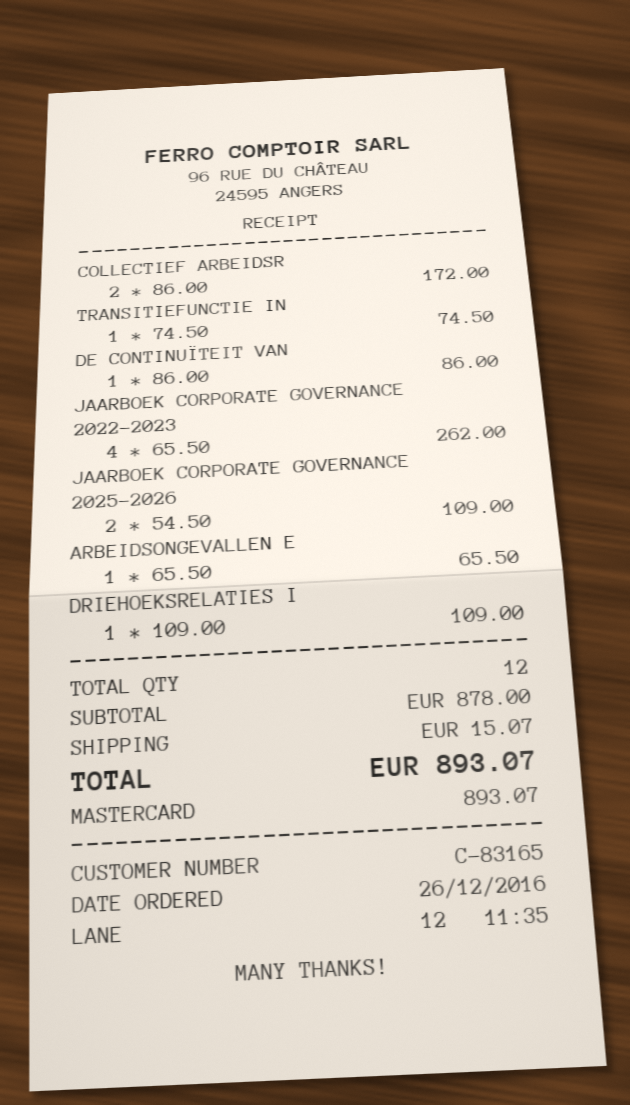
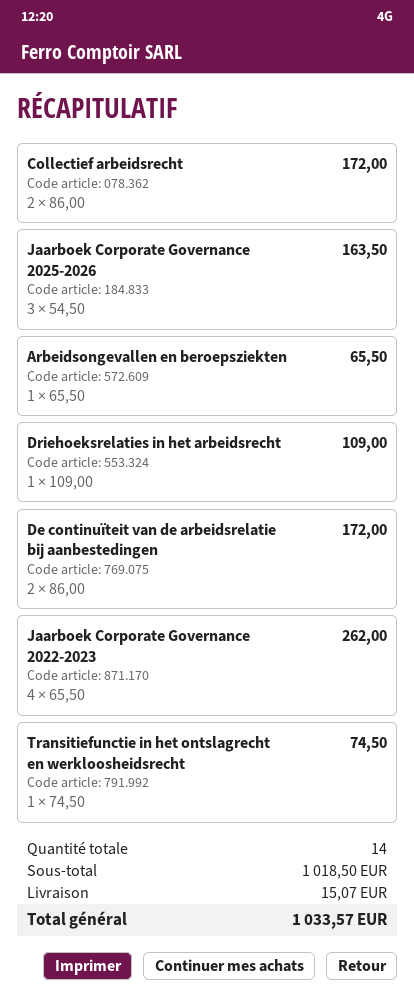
DE CONTINUÏTEIT VAN: 1 x 86.00 = 86.00 -> 2 x 86.00 = 172.00
JAARBOEK CORPORATE GOVERNANCE 2025-2026: 2 x 54.50 = 109.00 -> 3 x 54.50 = 163.50
total quantity: 12 -> 14
subtotal: 878.00 -> 1018.50
total: 893.07 -> 1033.57

